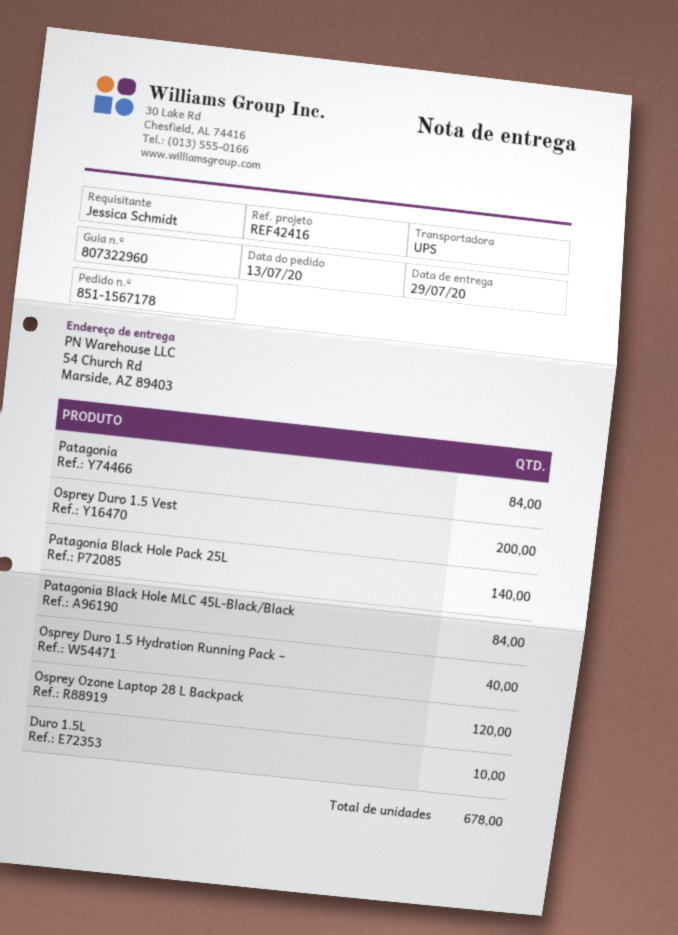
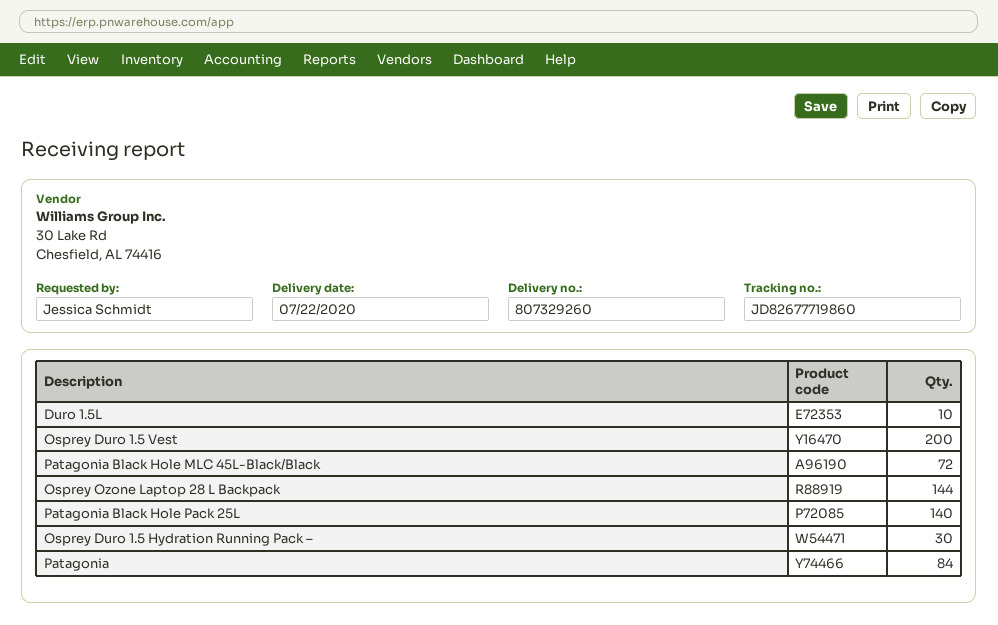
delivery note number: 807322960 -> 807329260
delivery date: 2020-07-29 -> 2020-07-22
Patagonia Black Hole MLC 45L-Black/Black: 84 -> 72
Osprey Duro 1.5 Hydration Running Pack –: 40 -> 30
Osprey Ozone Laptop 28 L Backpack: 120 -> 144

